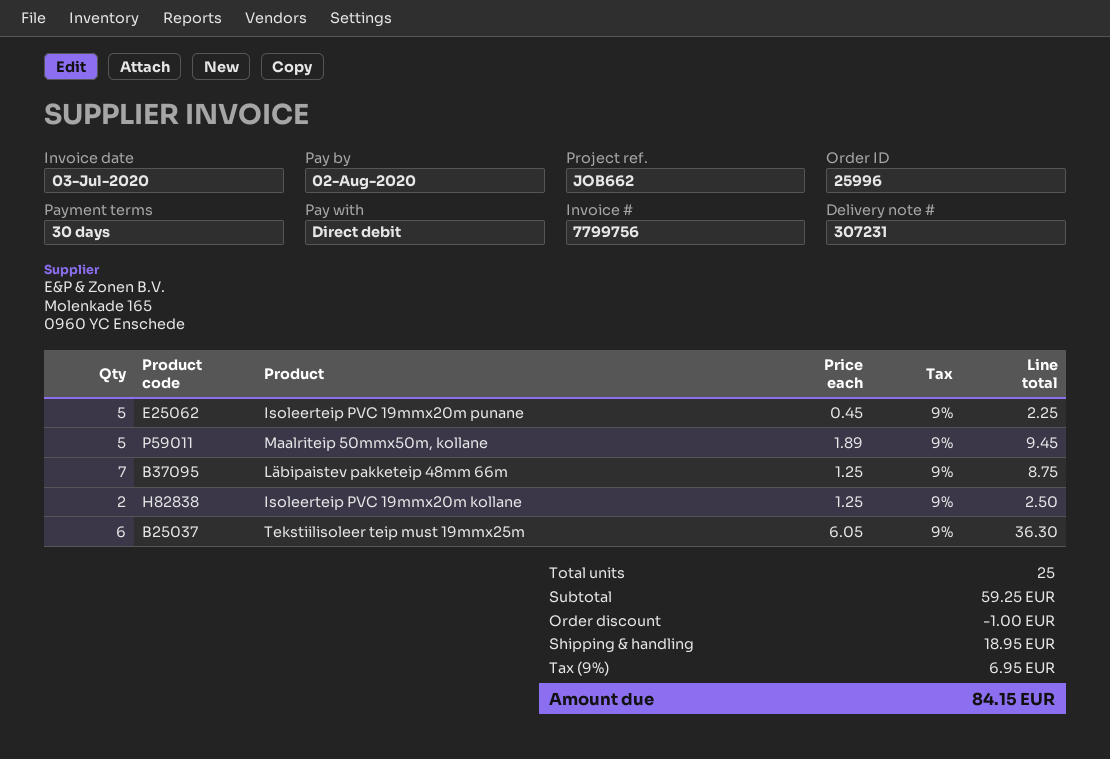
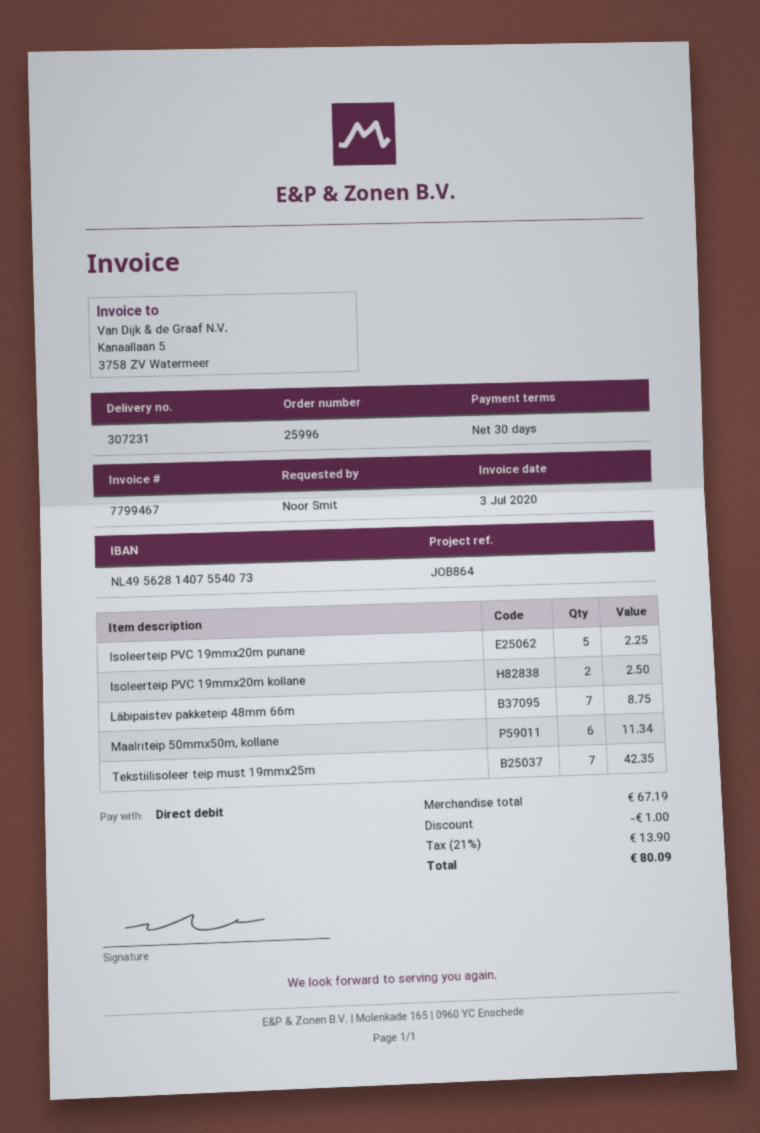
invoice number: 7799756 -> 7799467
reference: JOB662 -> JOB864
Maalriteip 50mmx50m, kollane: 5 for 9.45 -> 6 for 11.34
Tekstiilisoleer teip must 19mmx25m: 6 for 36.30 -> 7 for 42.35
subtotal: 59.25 -> 67.19
shipping: 18.95 -> none
tax: 9% = 6.95 -> 21% = 13.90
total: 84.15 -> 80.09

